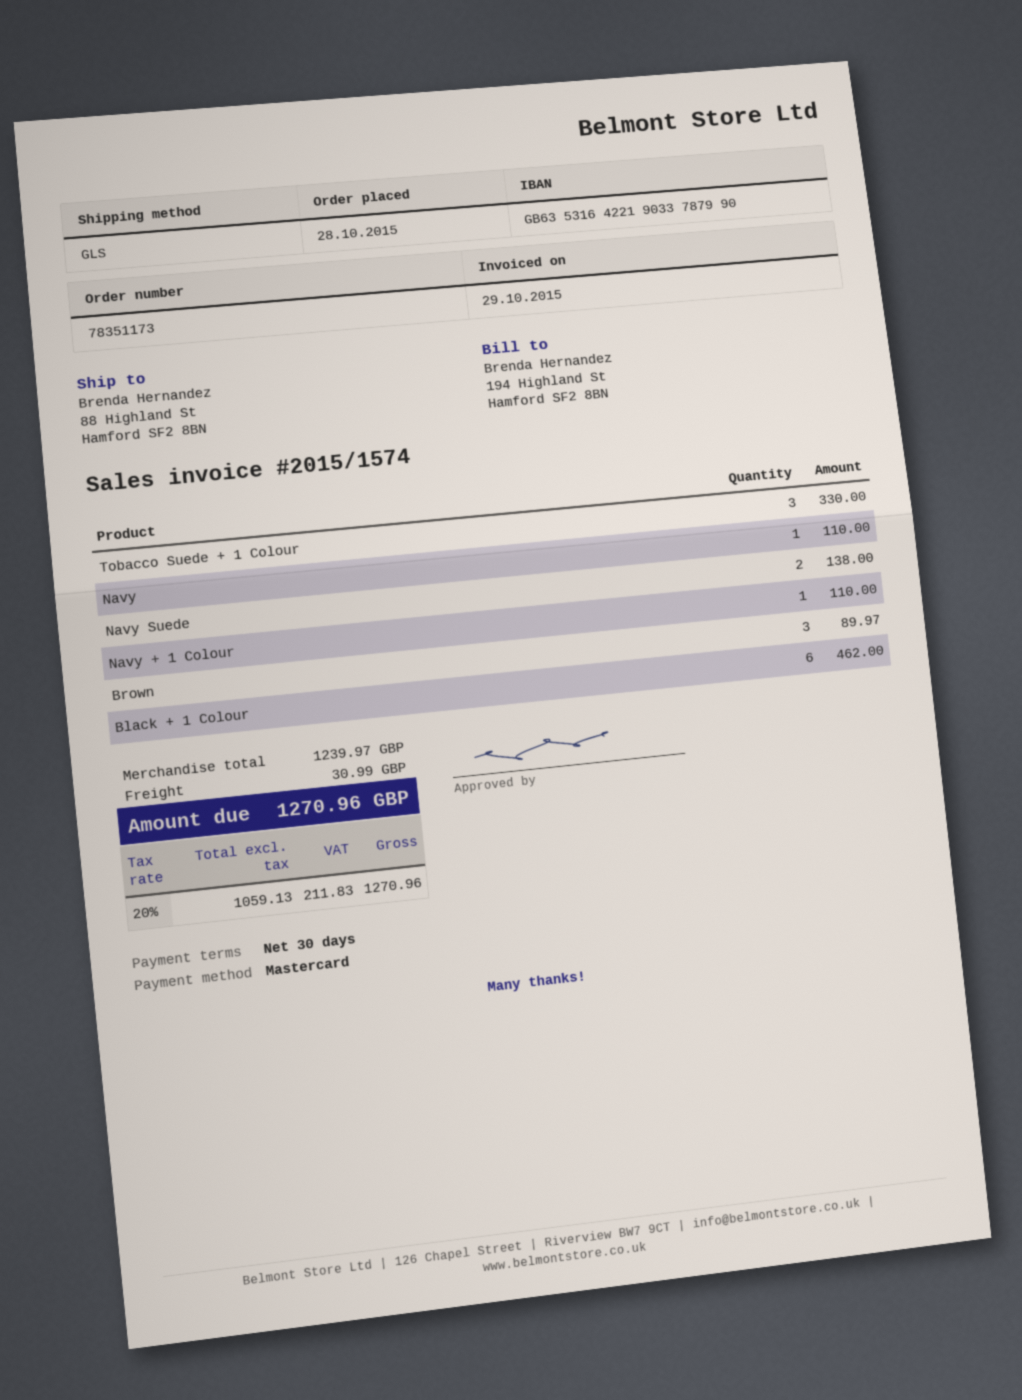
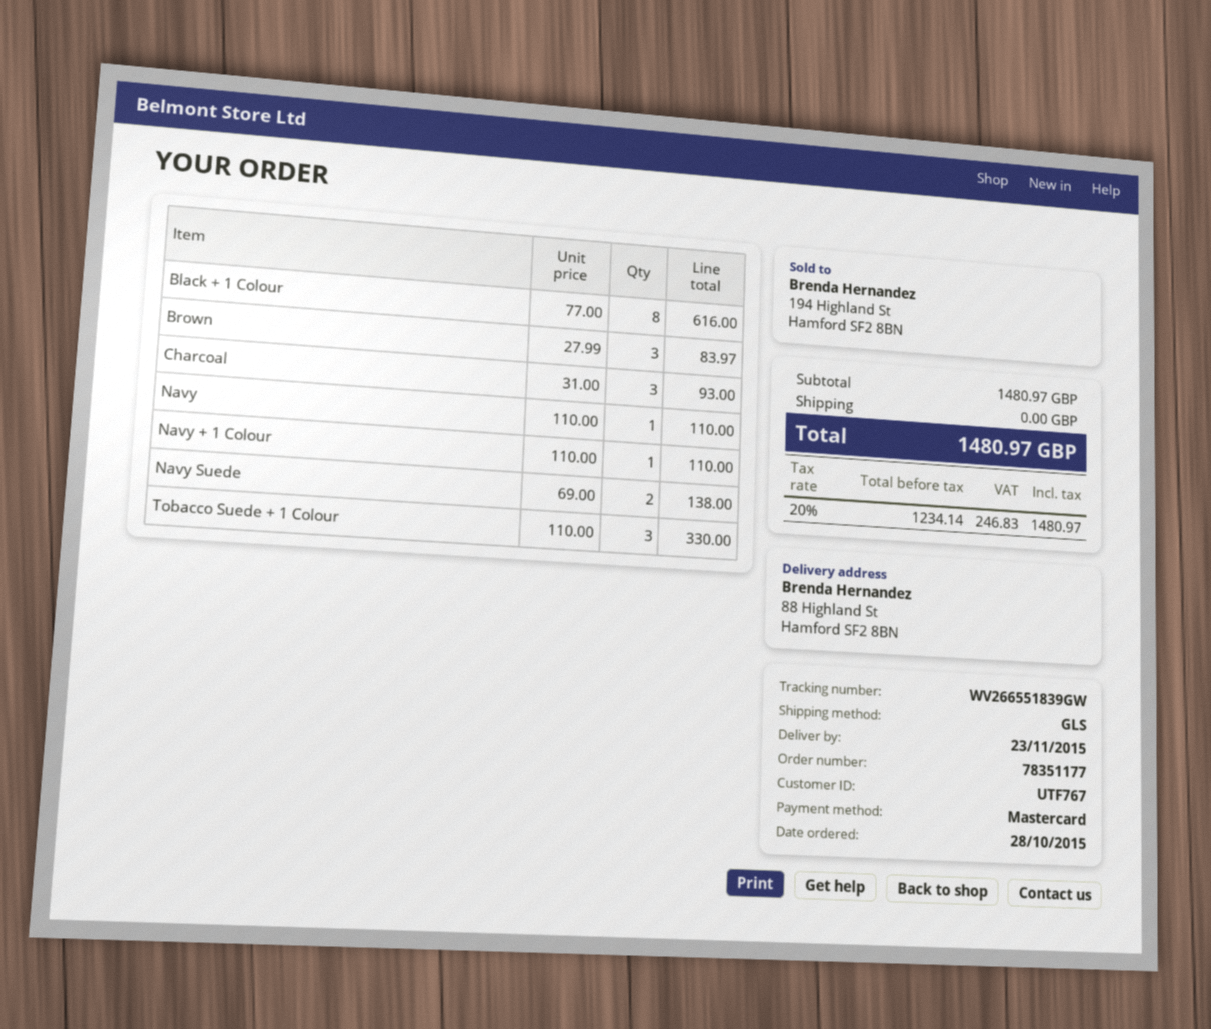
order number: 78351173 -> 78351177
Brown: 3 for 89.97 -> 3 for 83.97
Black + 1 Colour: 6 for 462.00 -> 8 for 616.00
Charcoal: none -> 3 for 93.00
subtotal: 1239.97 -> 1480.97
shipping: 30.99 -> 0.00
net: 1059.13 -> 1234.14
tax: 20% = 211.83 -> 20% = 246.83
total: 1270.96 -> 1480.97

